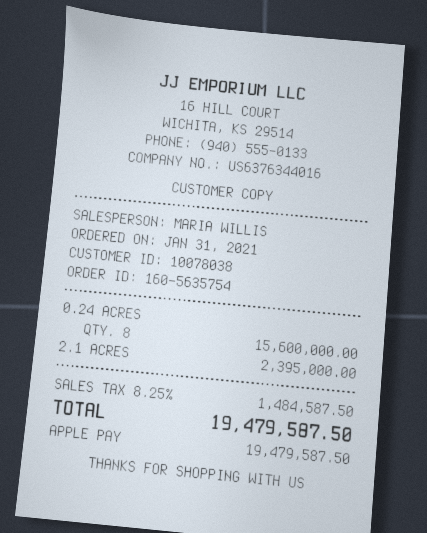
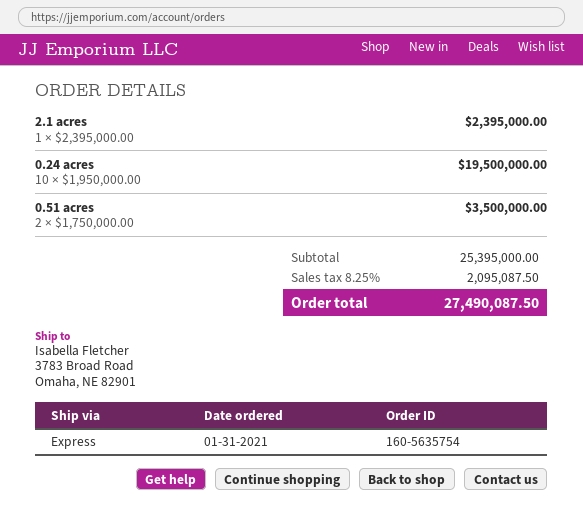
0.24 ACRES: 8 for 15600000.00 -> 10 for 19500000.00
0.51 acres: none -> 2 for 3500000.00
tax: 8.25% = 1484587.50 -> 8.25% = 2095087.50
total: 19479587.50 -> 27490087.50

